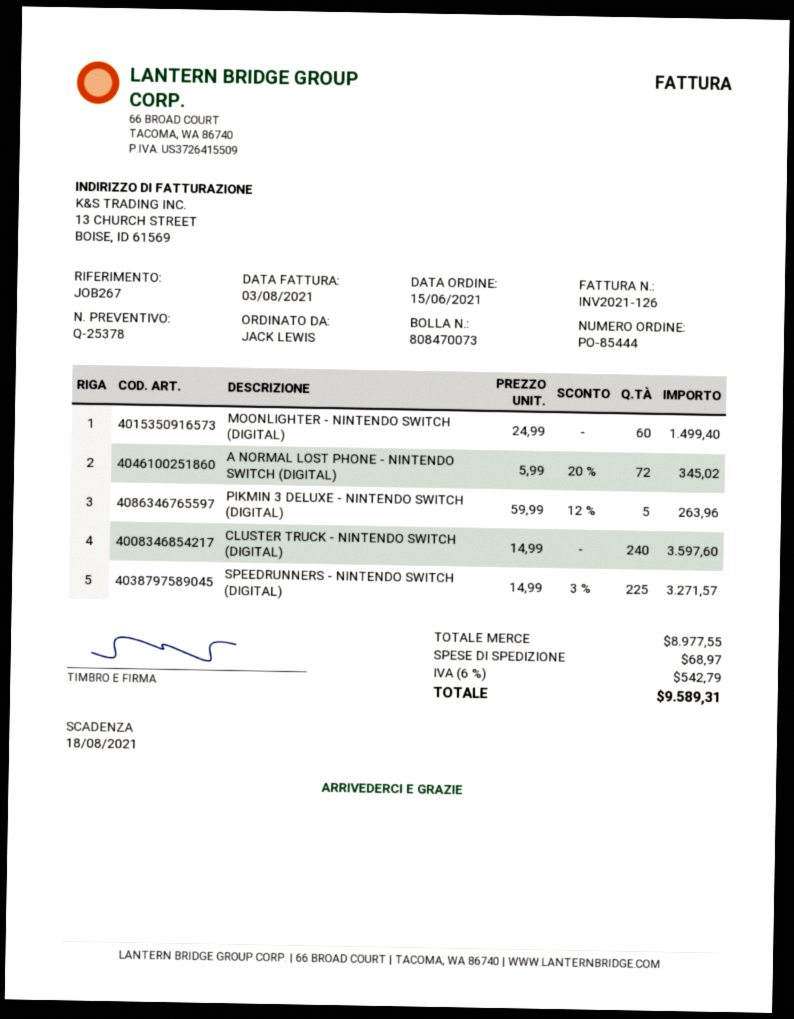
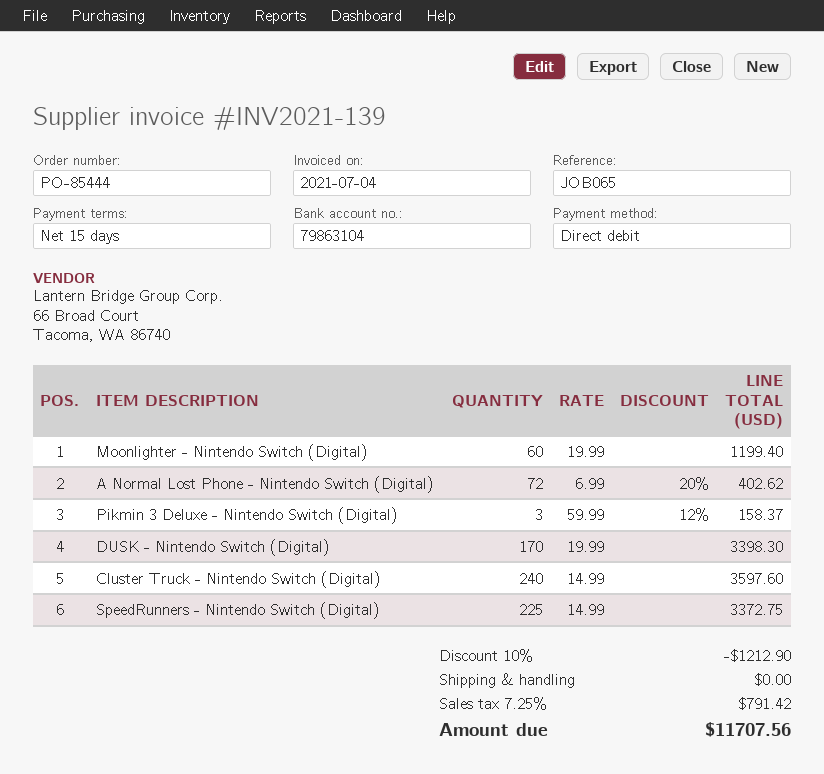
invoice number: INV2021-126 -> INV2021-139
invoice date: 2021-08-03 -> 2021-07-04
reference: JOB267 -> JOB065
MOONLIGHTER - NINTENDO SWITCH (DIGITAL): 60 x 24.99 = 1499.40 -> 60 x 19.99 = 1199.40
A NORMAL LOST PHONE - NINTENDO SWITCH (DIGITAL): 72 x 5.99 - 20% = 345.02 -> 72 x 6.99 - 20% = 402.62
PIKMIN 3 DELUXE - NINTENDO SWITCH (DIGITAL): 5 x 59.99 - 12% = 263.96 -> 3 x 59.99 - 12% = 158.37
SPEEDRUNNERS - NINTENDO SWITCH (DIGITAL): 225 x 14.99 - 3% = 3271.57 -> 225 x 14.99 = 3372.75
DUSK - Nintendo Switch (Digital): none -> 170 x 19.99 = 3398.30
discount: none -> 10% = 1212.90
shipping: 68.97 -> 0.00
tax: 6% = 542.79 -> 7.25% = 791.42
total: 9589.31 -> 11707.56

